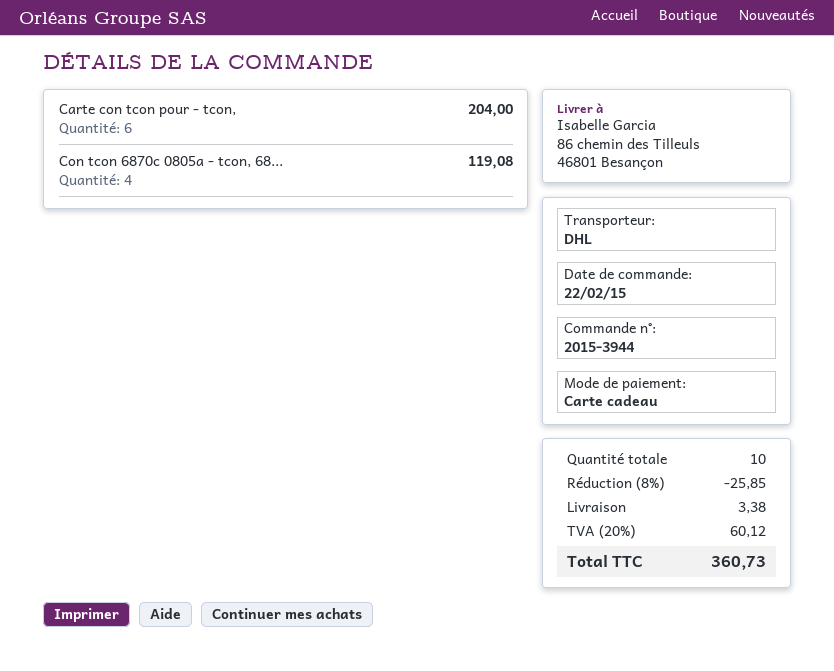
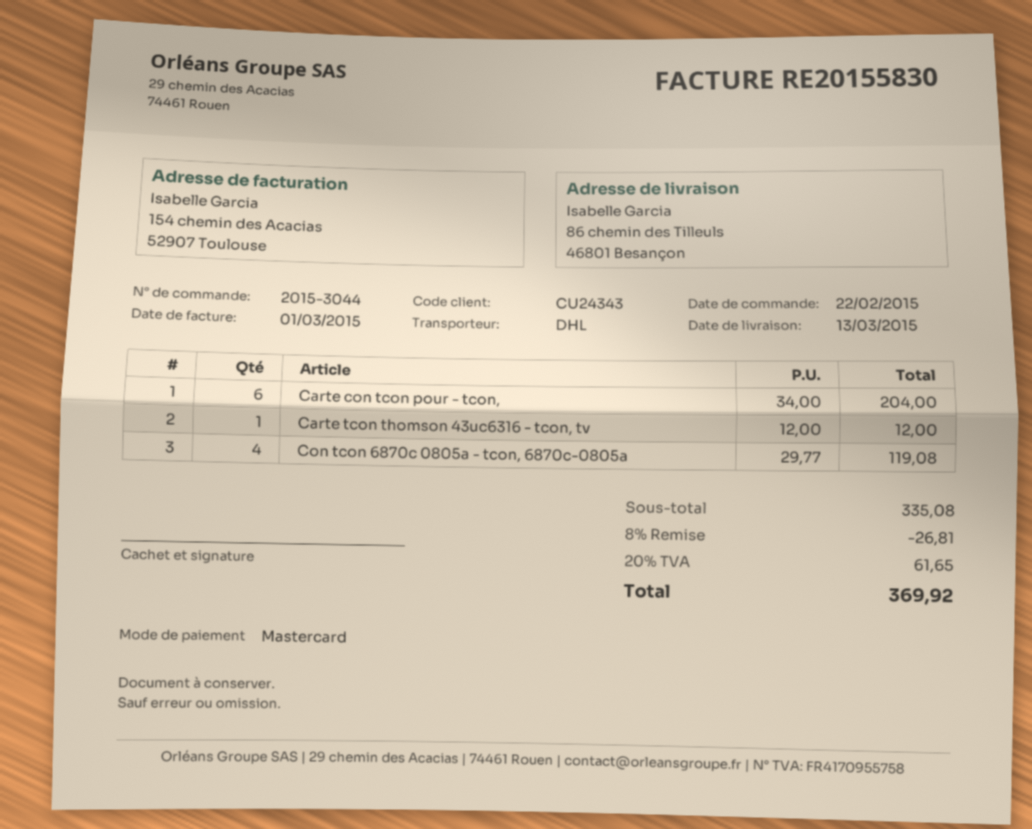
order number: 2015-3944 -> 2015-3044
payment method: gift card -> Mastercard
Carte tcon thomson 43uc6316 - tcon, tv: none -> 1 for 12.00
discount: 8% = 25.85 -> 8% = 26.81
shipping: 3.38 -> none
tax: 20% = 60.12 -> 20% = 61.65
total: 360.73 -> 369.92

